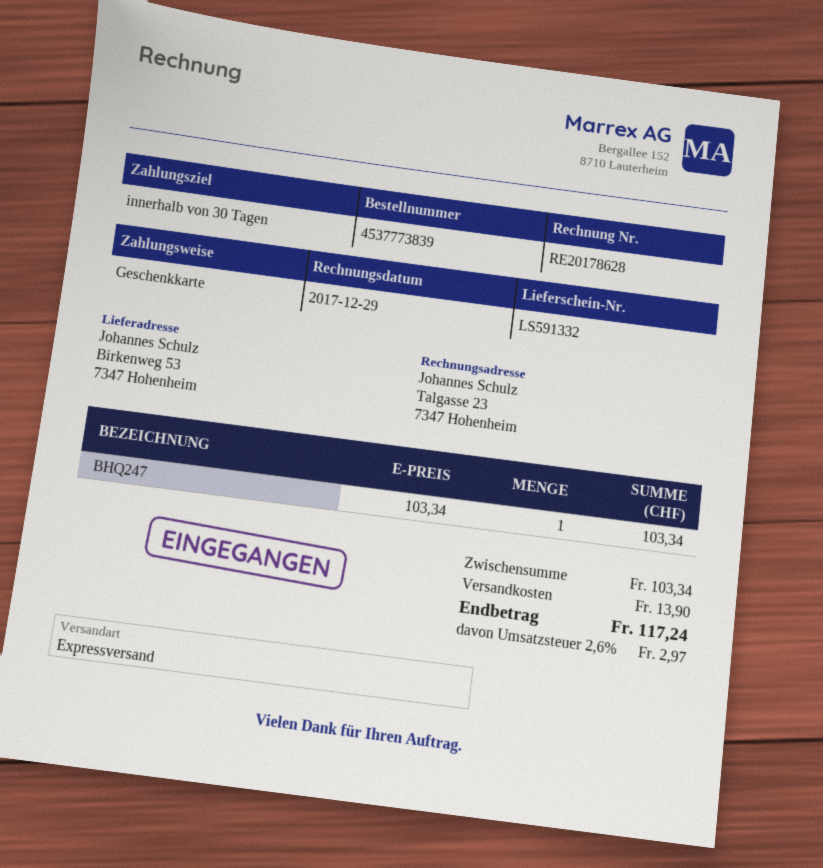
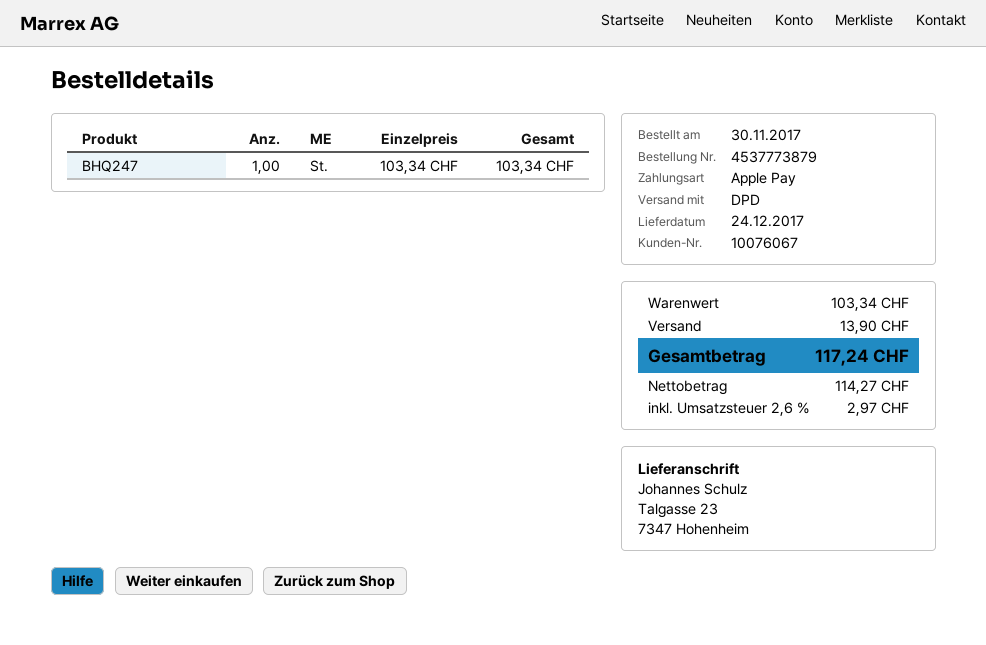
order number: 4537773839 -> 4537773879
payment method: gift card -> Apple Pay
shipping method: express -> DPD
ship to: Birkenweg 53, 7347 Hohenheim -> Talgasse 23, 7347 Hohenheim

